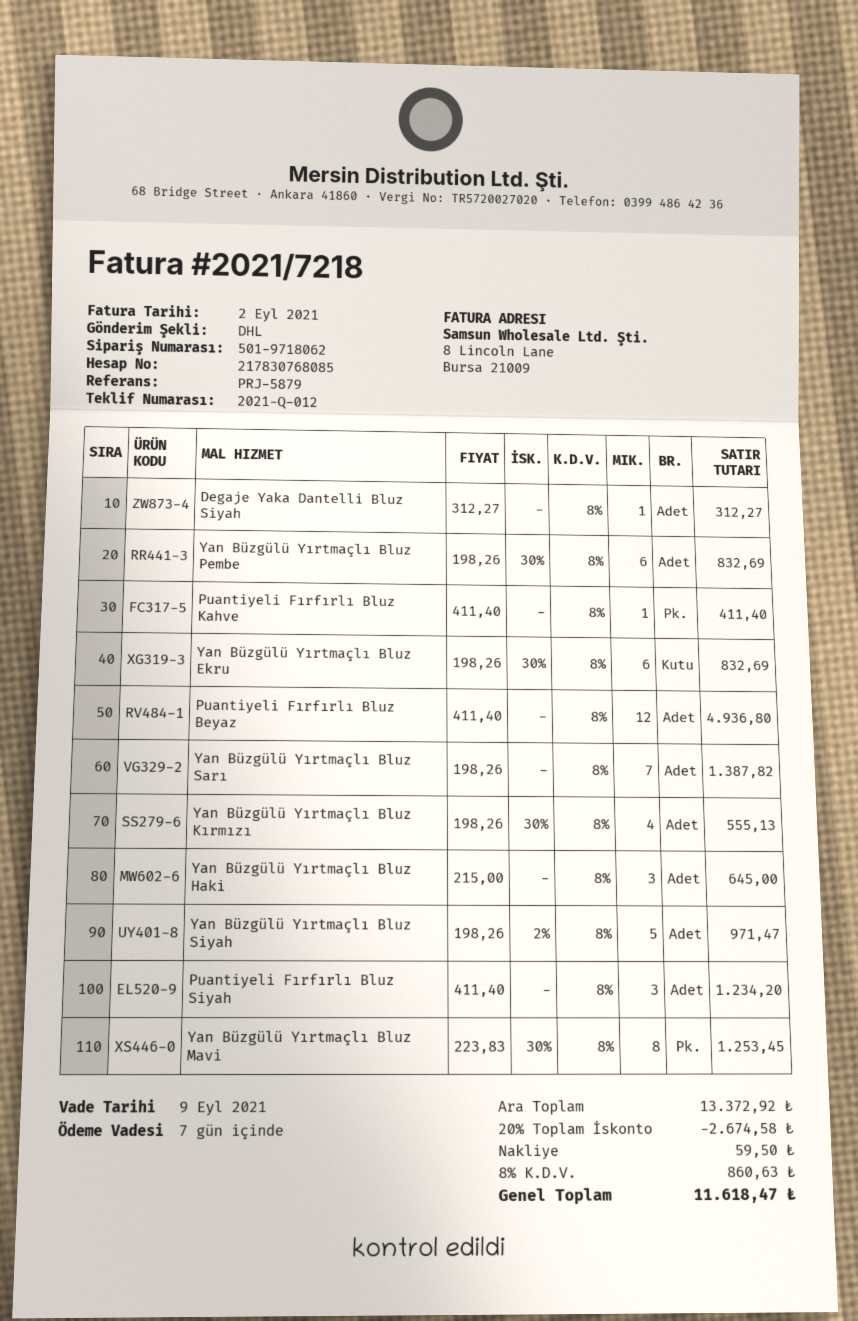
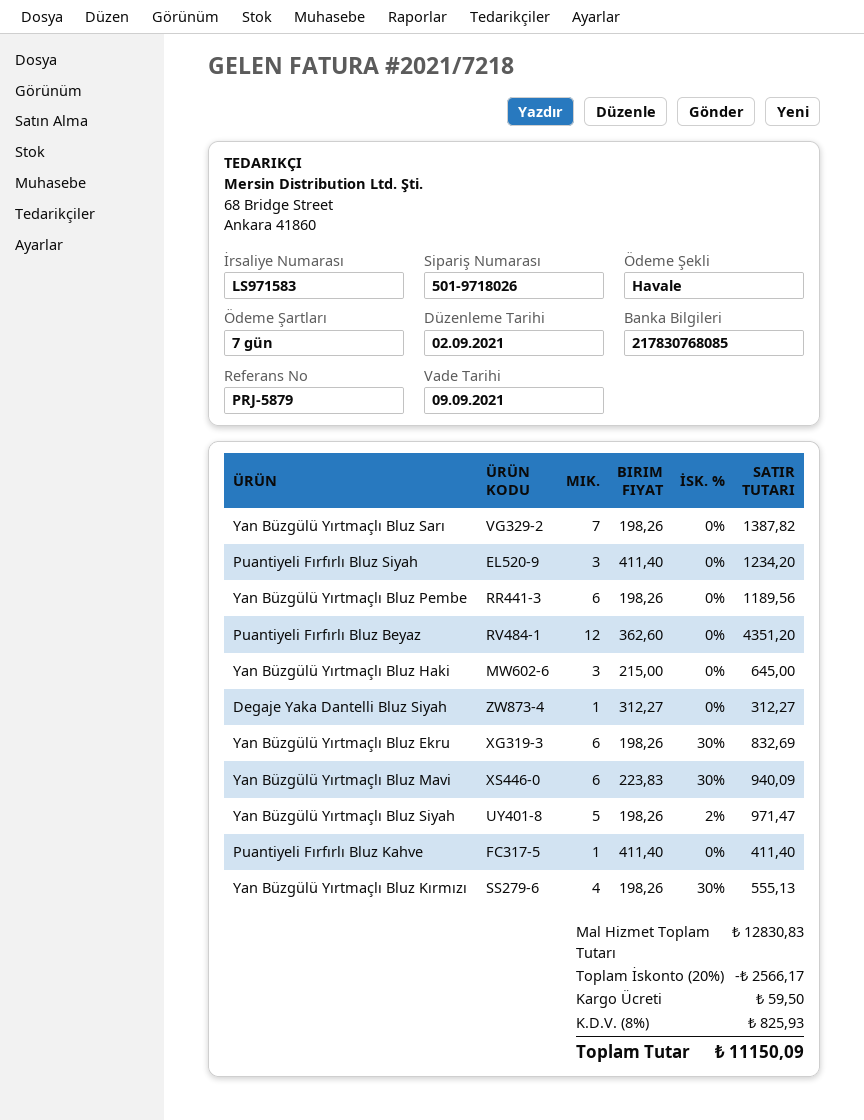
order number: 501-9718062 -> 501-9718026
Yan Büzgülü Yırtmaçlı Bluz Pembe: 6 x 198.26 - 30% = 832.69 -> 6 x 198.26 = 1189.56
Puantiyeli Fırfırlı Bluz Beyaz: 12 x 411.40 = 4936.80 -> 12 x 362.60 = 4351.20
Yan Büzgülü Yırtmaçlı Bluz Mavi: 8 x 223.83 - 30% = 1253.45 -> 6 x 223.83 - 30% = 940.09
subtotal: 13372.92 -> 12830.83
discount: 20% = 2674.58 -> 20% = 2566.17
tax: 8% = 860.63 -> 8% = 825.93
total: 11618.47 -> 11150.09

